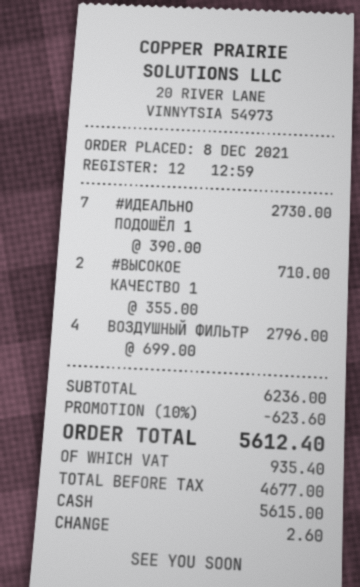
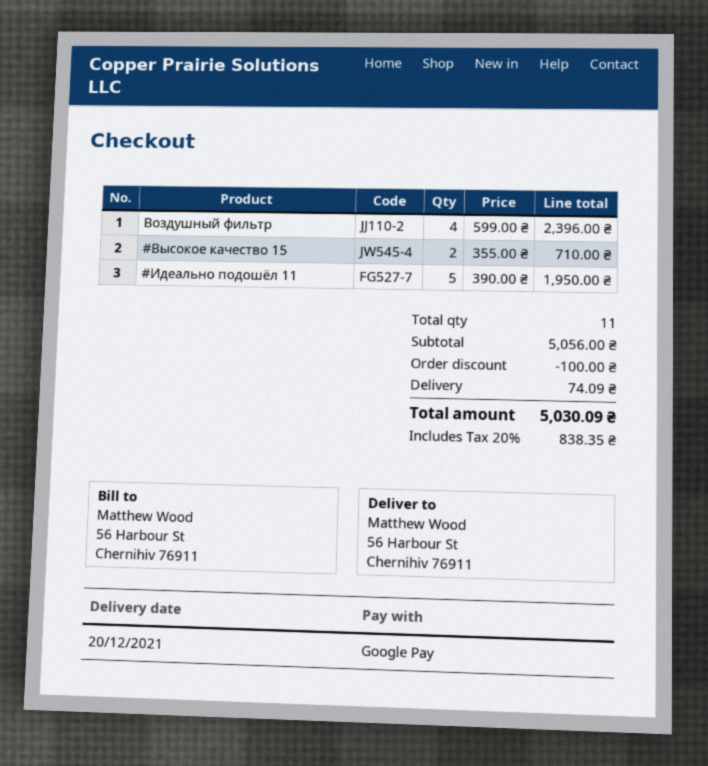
payment method: cash -> Google Pay
#ИДЕАЛЬНО ПОДОШЁЛ 1: 7 x 390.00 = 2730.00 -> 5 x 390.00 = 1950.00
ВОЗДУШНЫЙ ФИЛЬТР: 4 x 699.00 = 2796.00 -> 4 x 599.00 = 2396.00
subtotal: 6236.00 -> 5056.00
discount: 623.60 -> 100.00
shipping: none -> 74.09
tax: 935.40 -> 838.35
total: 5612.40 -> 5030.09

